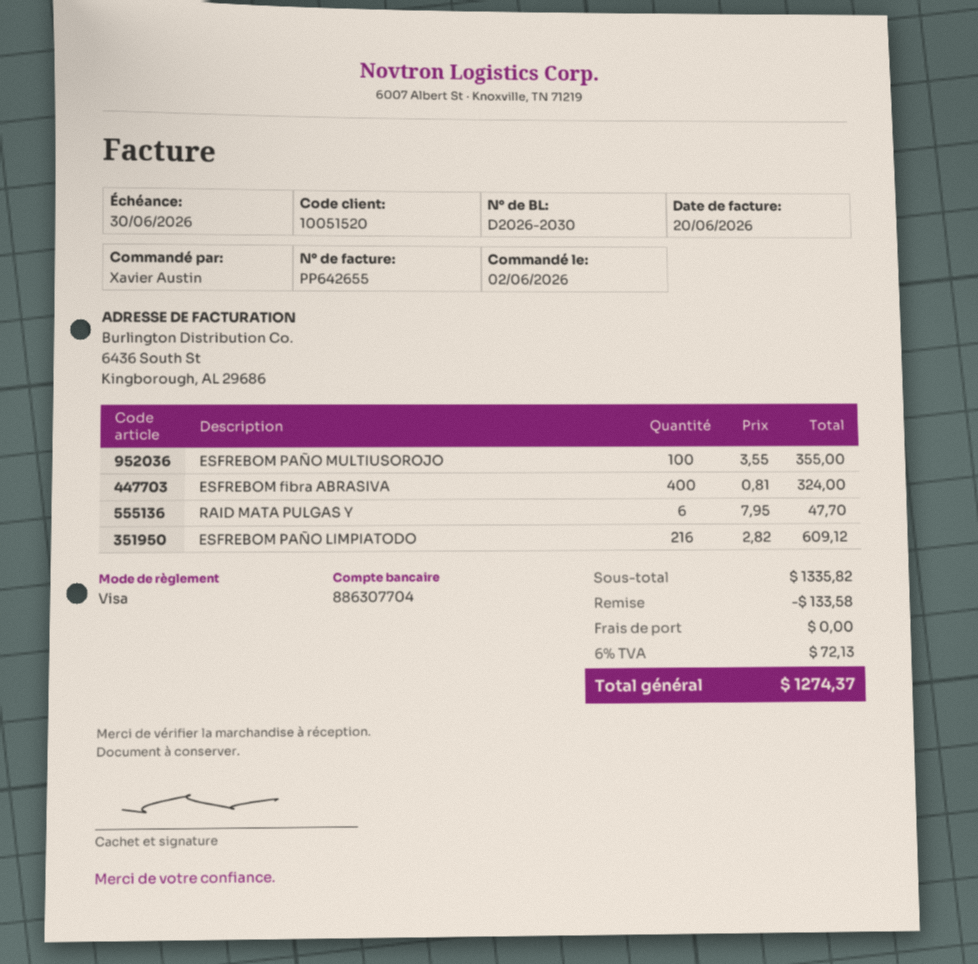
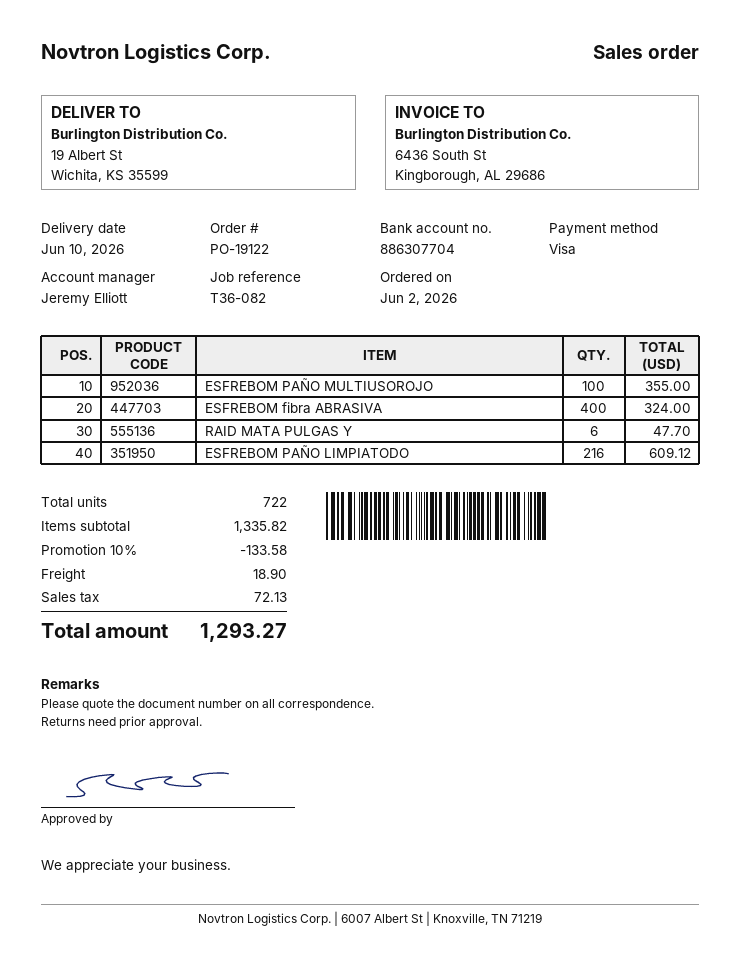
shipping: 0.00 -> 18.90
total: 1274.37 -> 1293.27

